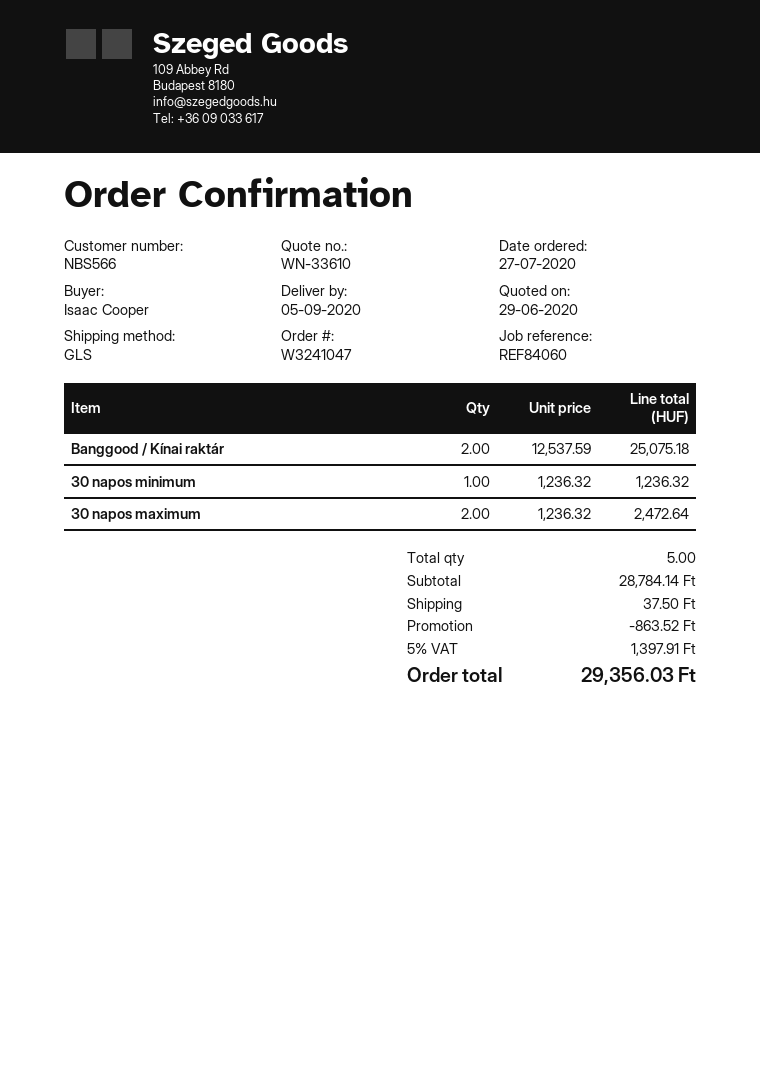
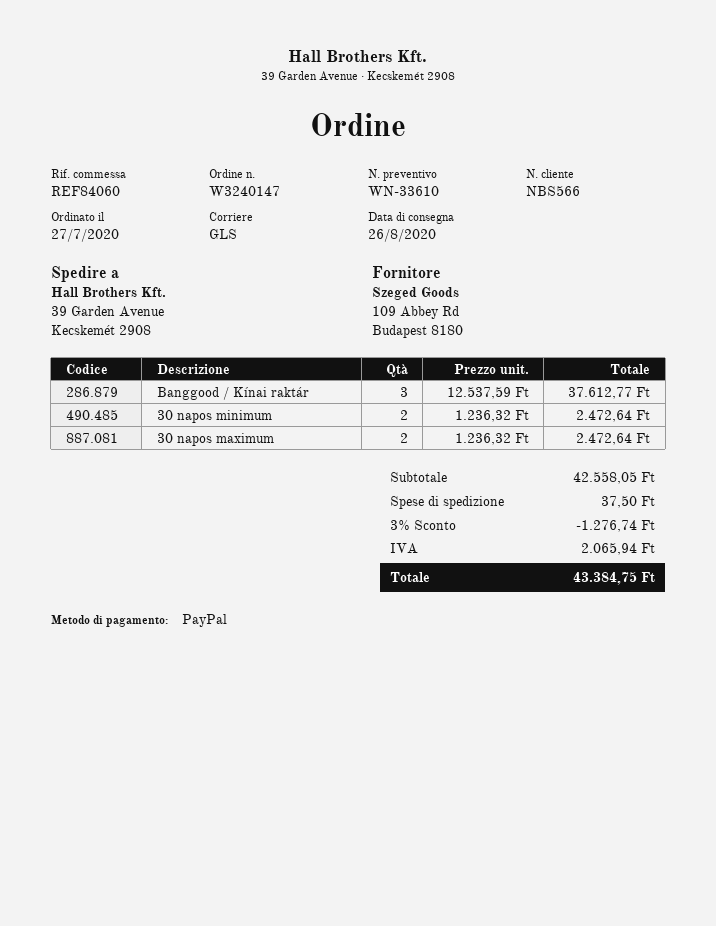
order number: W3241047 -> W3240147
delivery date: 2020-09-05 -> 2020-08-26
Banggood / Kínai raktár: 2 x 12537.59 = 25075.18 -> 3 x 12537.59 = 37612.77
30 napos minimum: 1 x 1236.32 = 1236.32 -> 2 x 1236.32 = 2472.64
subtotal: 28784.14 -> 42558.05
discount: 863.52 -> 1276.74
tax: 1397.91 -> 2065.94
total: 29356.03 -> 43384.75

